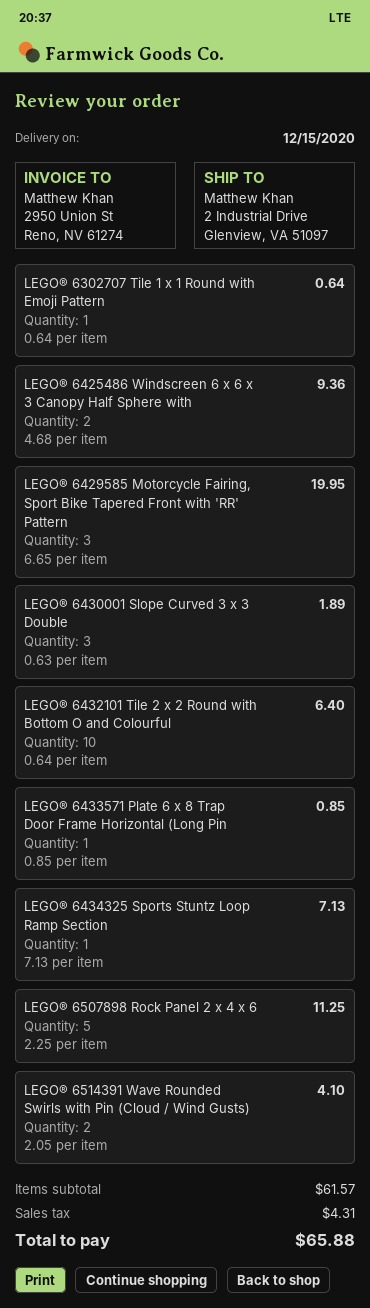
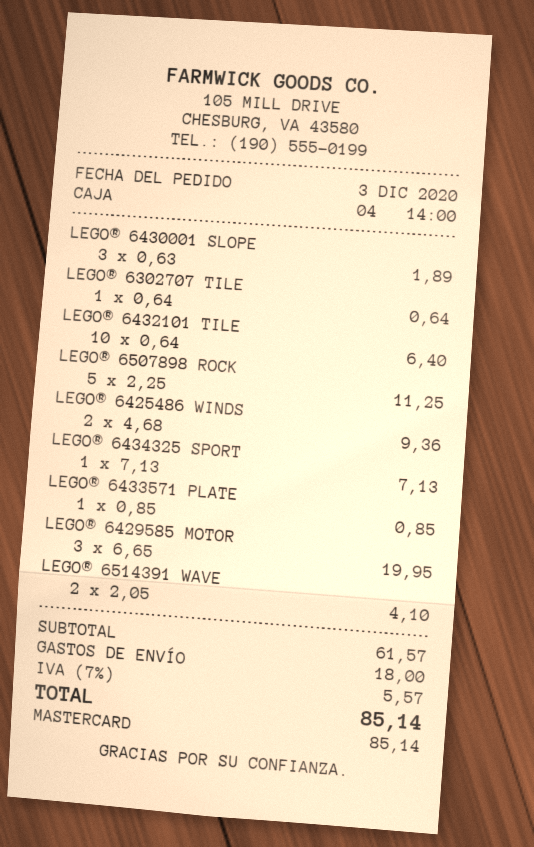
shipping: none -> 18.00
tax: 4.31 -> 5.57
total: 65.88 -> 85.14

